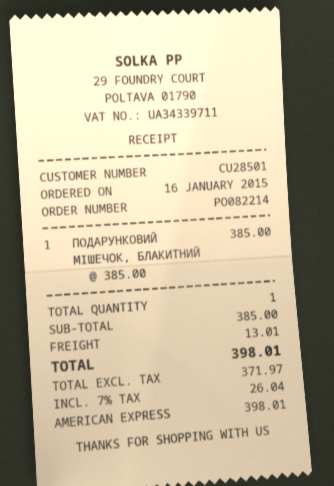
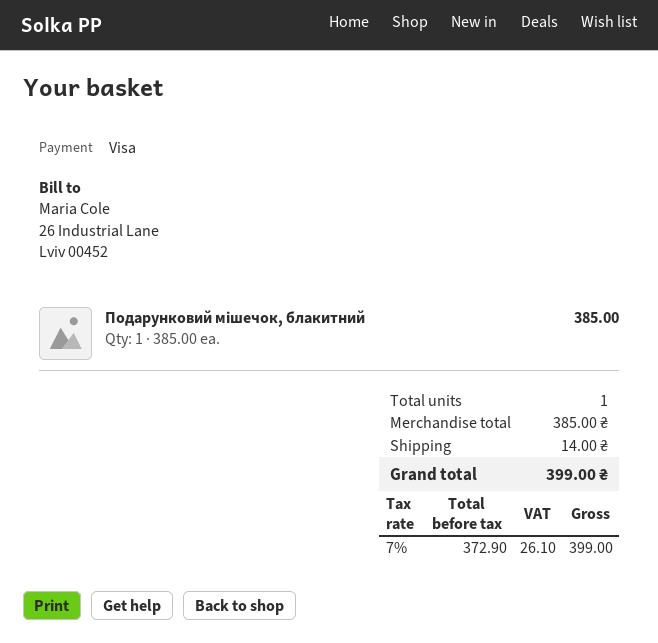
payment method: American Express -> Visa
shipping: 13.01 -> 14.00
net: 371.97 -> 372.90
tax: 7% = 26.04 -> 7% = 26.10
total: 398.01 -> 399.00

